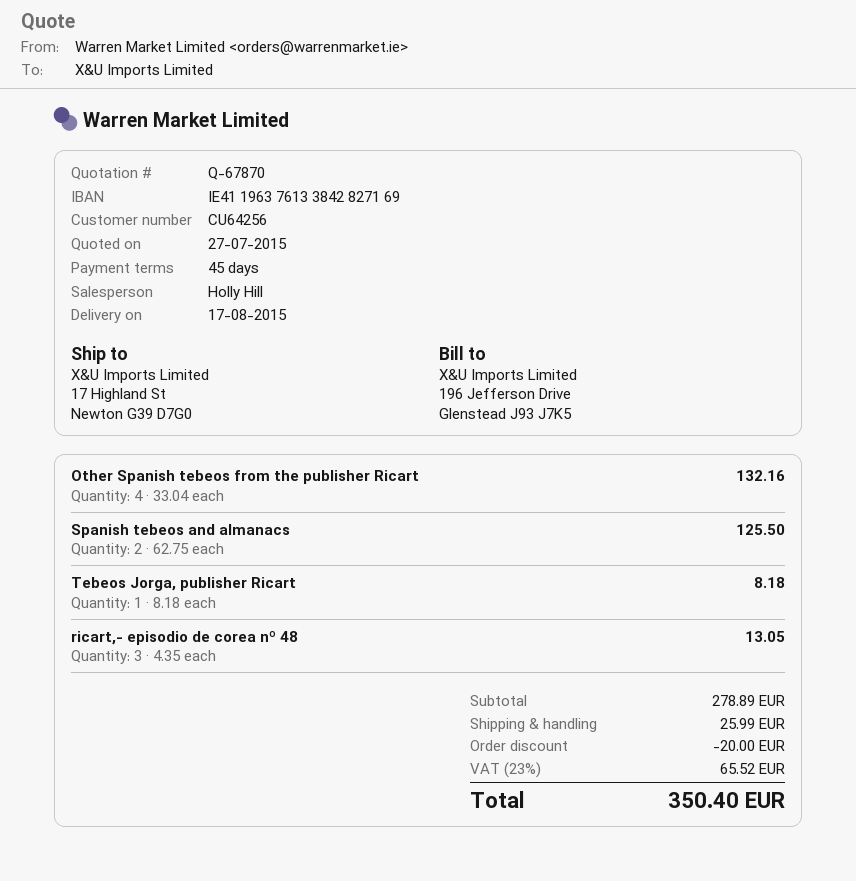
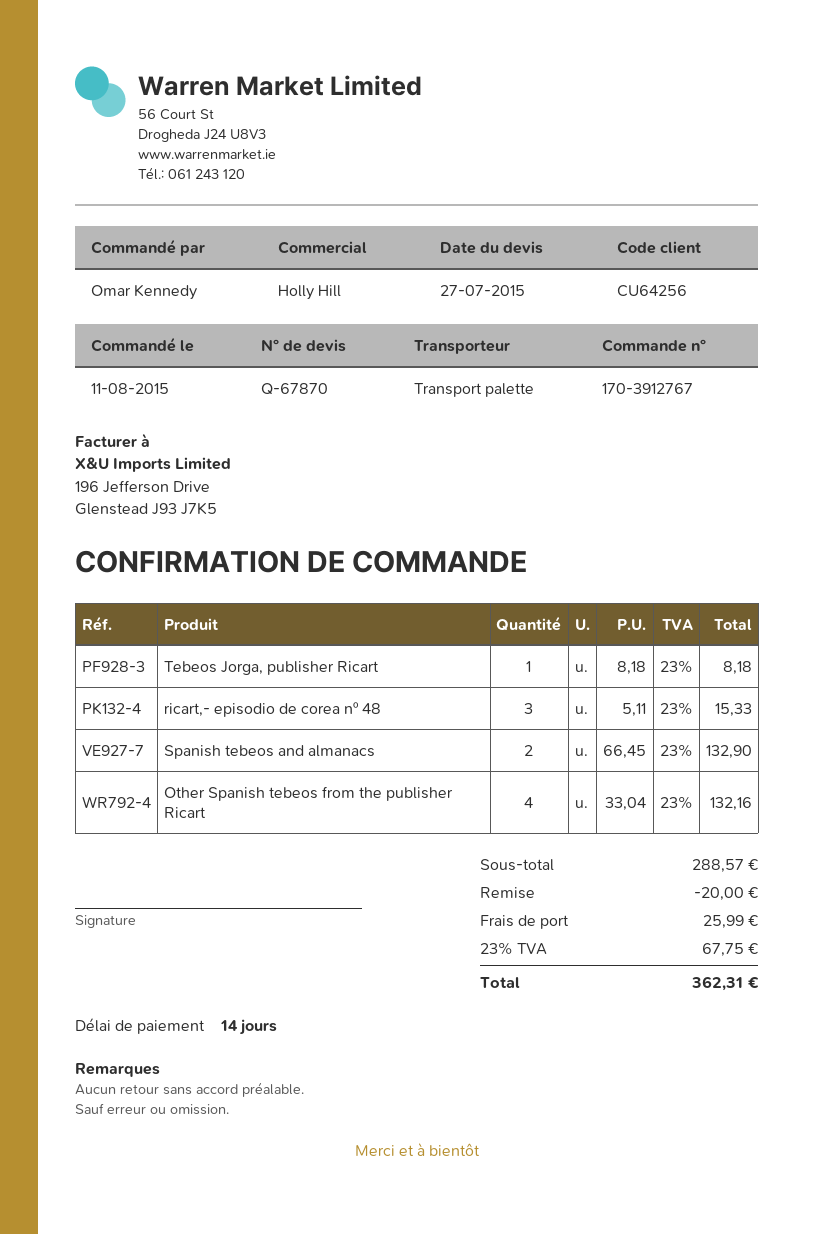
payment terms: 45 days -> 14 days
Spanish tebeos and almanacs: 2 x 62.75 = 125.50 -> 2 x 66.45 = 132.90
ricart,- episodio de corea nº 48: 3 x 4.35 = 13.05 -> 3 x 5.11 = 15.33
subtotal: 278.89 -> 288.57
tax: 23% = 65.52 -> 23% = 67.75
total: 350.40 -> 362.31

